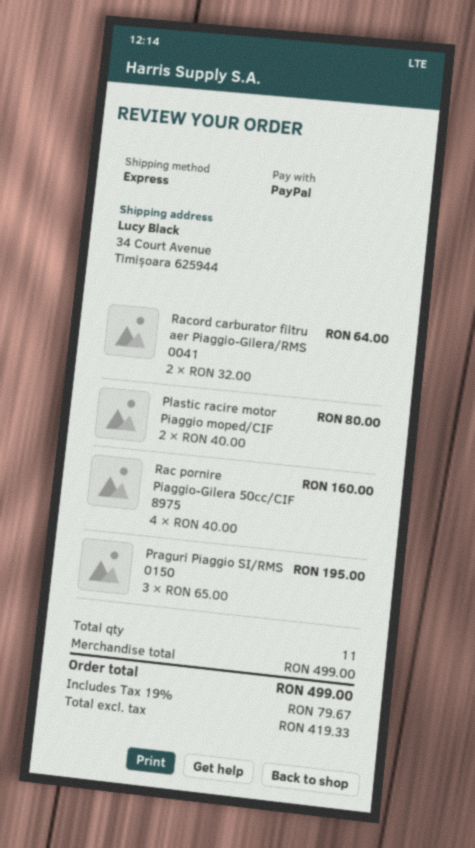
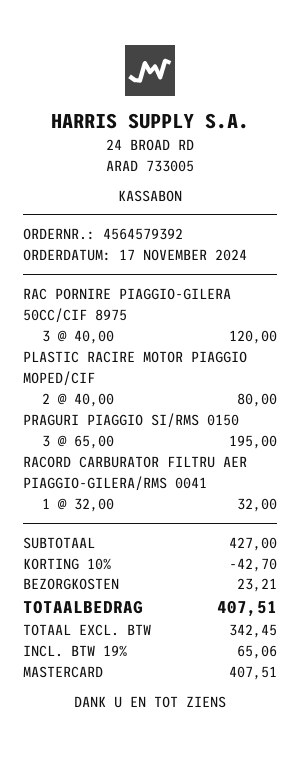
payment method: PayPal -> Mastercard
Racord carburator filtru aer Piaggio-Gilera/RMS 0041: 2 x 32.00 = 64.00 -> 1 x 32.00 = 32.00
Rac pornire Piaggio-Gilera 50cc/CIF 8975: 4 x 40.00 = 160.00 -> 3 x 40.00 = 120.00
subtotal: 499.00 -> 427.00
discount: none -> 10% = 42.70
shipping: none -> 23.21
net: 419.33 -> 342.45
tax: 19% = 79.67 -> 19% = 65.06
total: 499.00 -> 407.51

